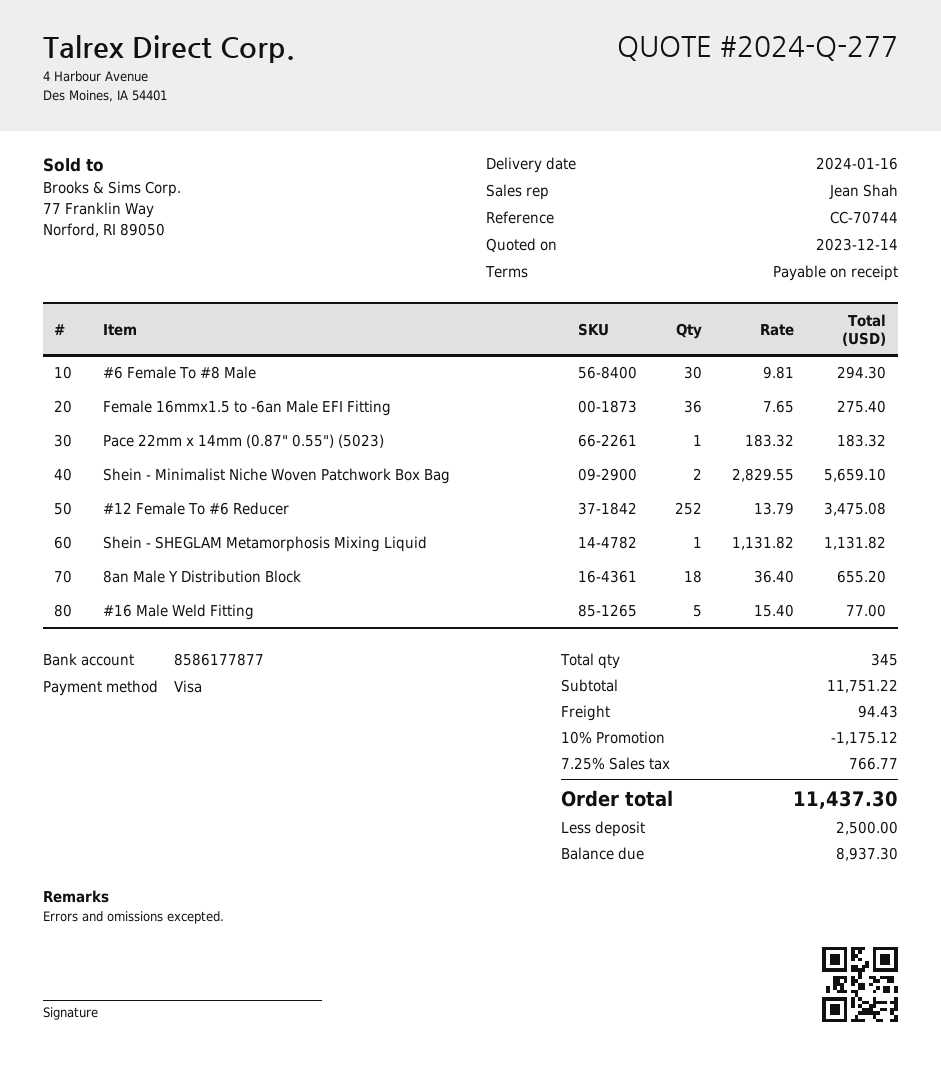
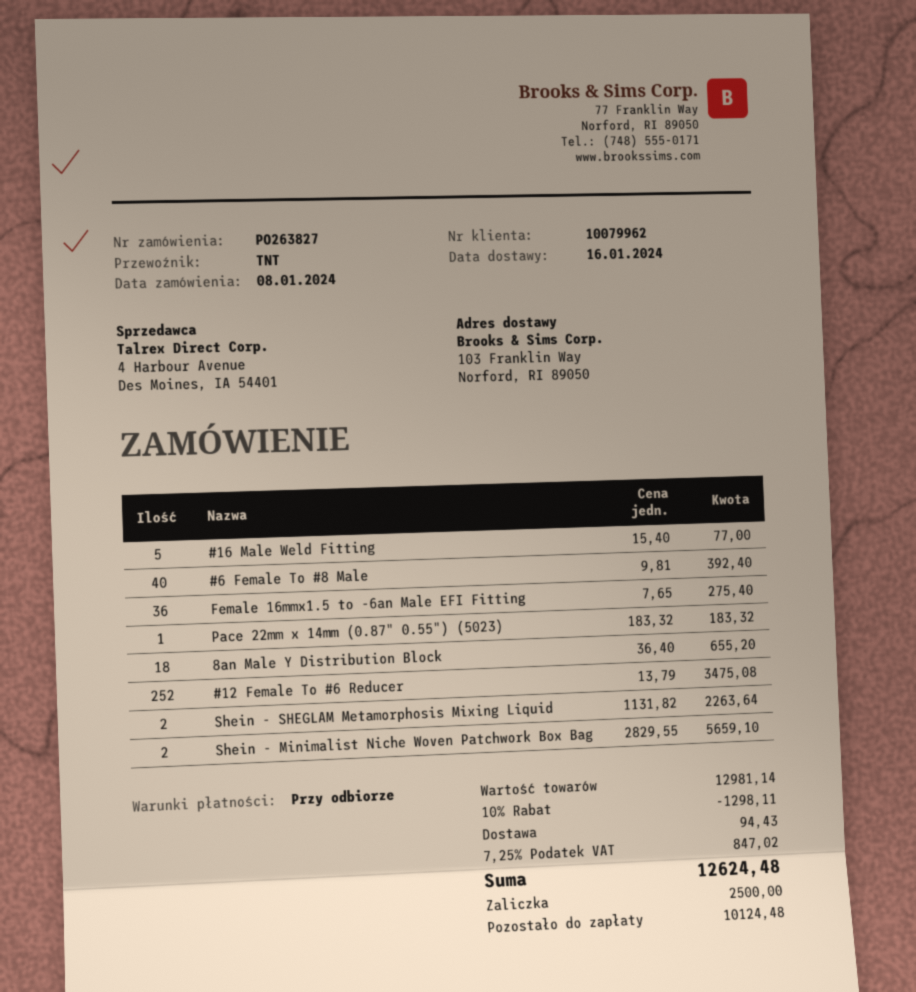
#6 Female To #8 Male: 30 x 9.81 = 294.30 -> 40 x 9.81 = 392.40
Shein - SHEGLAM Metamorphosis Mixing Liquid: 1 x 1131.82 = 1131.82 -> 2 x 1131.82 = 2263.64
subtotal: 11751.22 -> 12981.14
discount: 10% = 1175.12 -> 10% = 1298.11
tax: 7.25% = 766.77 -> 7.25% = 847.02
total: 11437.30 -> 12624.48
balance: 8937.30 -> 10124.48

